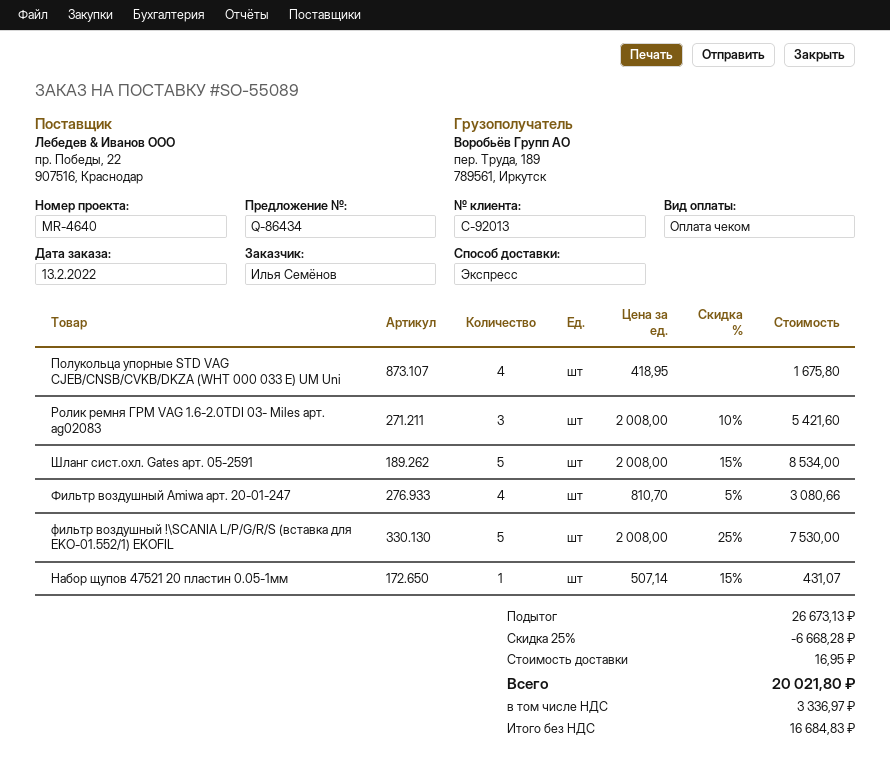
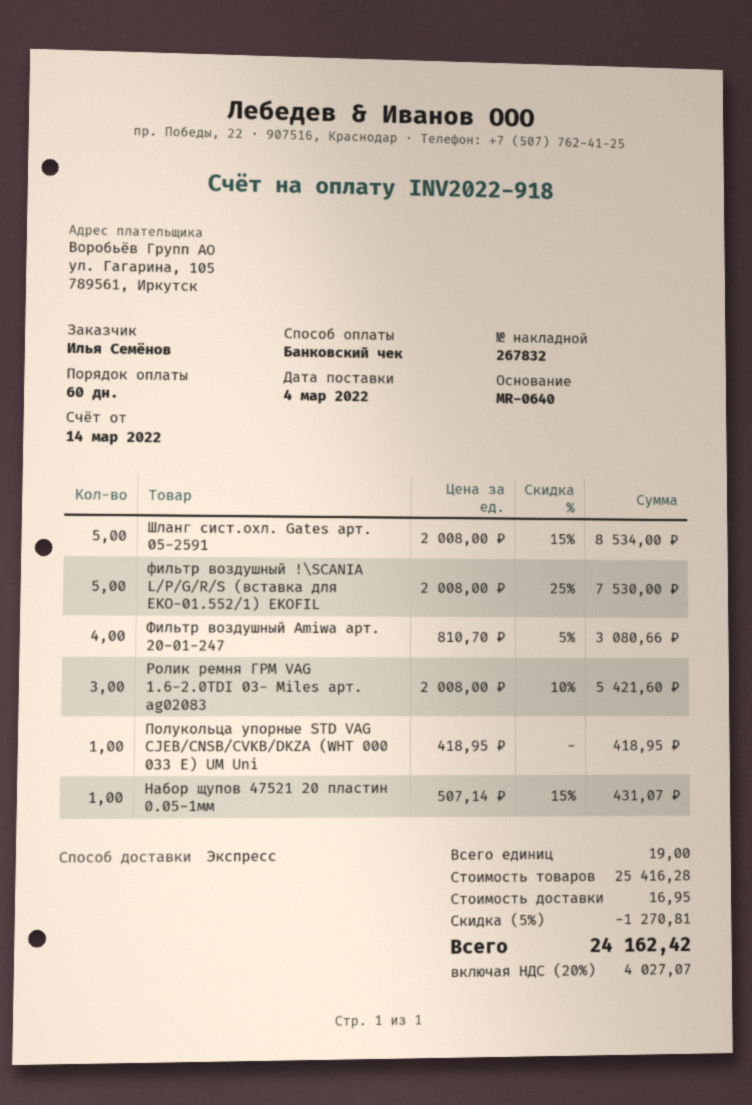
reference: MR-4640 -> MR-0640
Полукольца упорные STD VAG CJEB/CNSB/CVKB/DKZA (WHT 000 033 E) UM Uni: 4 x 418.95 = 1675.80 -> 1 x 418.95 = 418.95
subtotal: 26673.13 -> 25416.28
discount: 25% = 6668.28 -> 5% = 1270.81
tax: 3336.97 -> 4027.07
total: 20021.80 -> 24162.42

